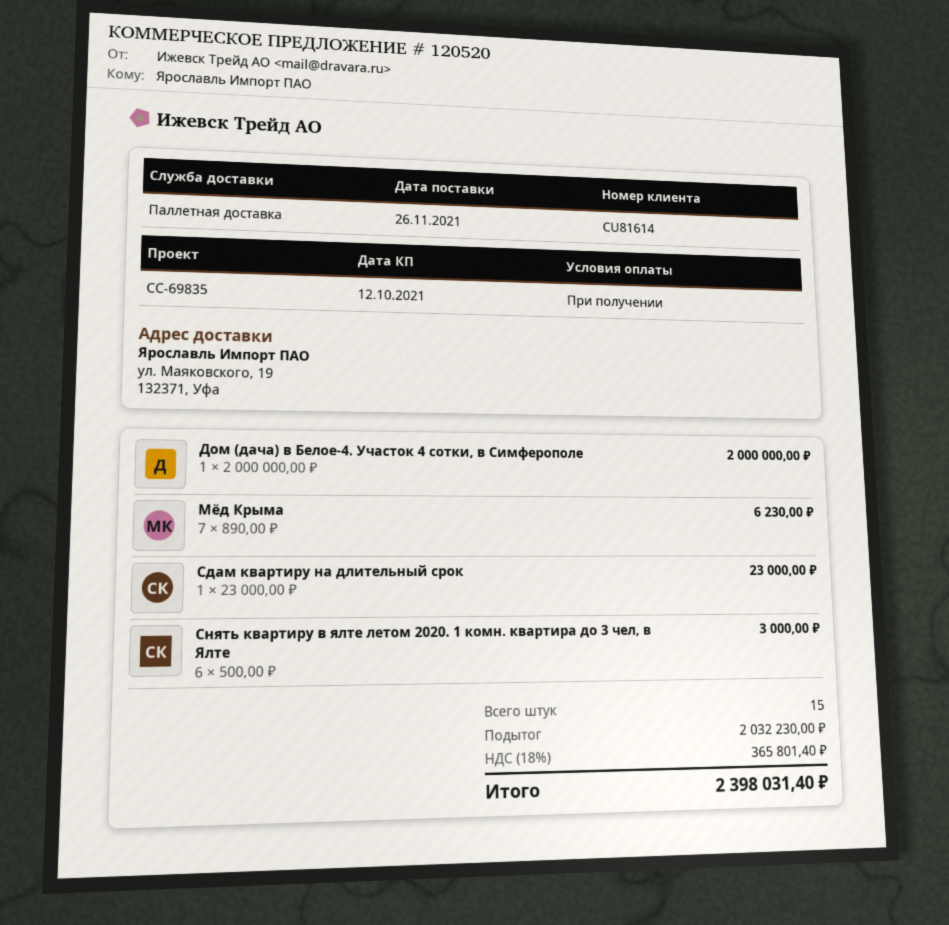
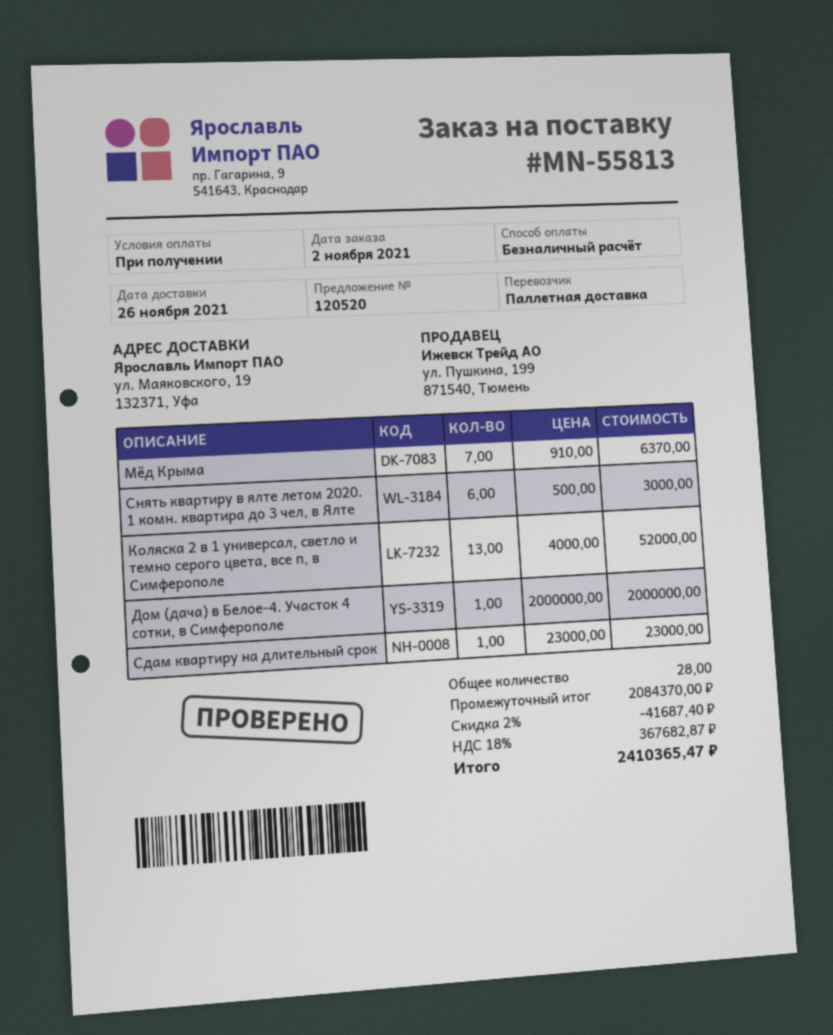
Мёд Крыма: 7 x 890.00 = 6230.00 -> 7 x 910.00 = 6370.00
Коляска 2 в 1 универсал, светло и темно серого цвета, все п, в Симферополе: none -> 13 x 4000.00 = 52000.00
total quantity: 15 -> 28
subtotal: 2032230.00 -> 2084370.00
discount: none -> 2% = 41687.40
tax: 18% = 365801.40 -> 18% = 367682.87
total: 2398031.40 -> 2410365.47

